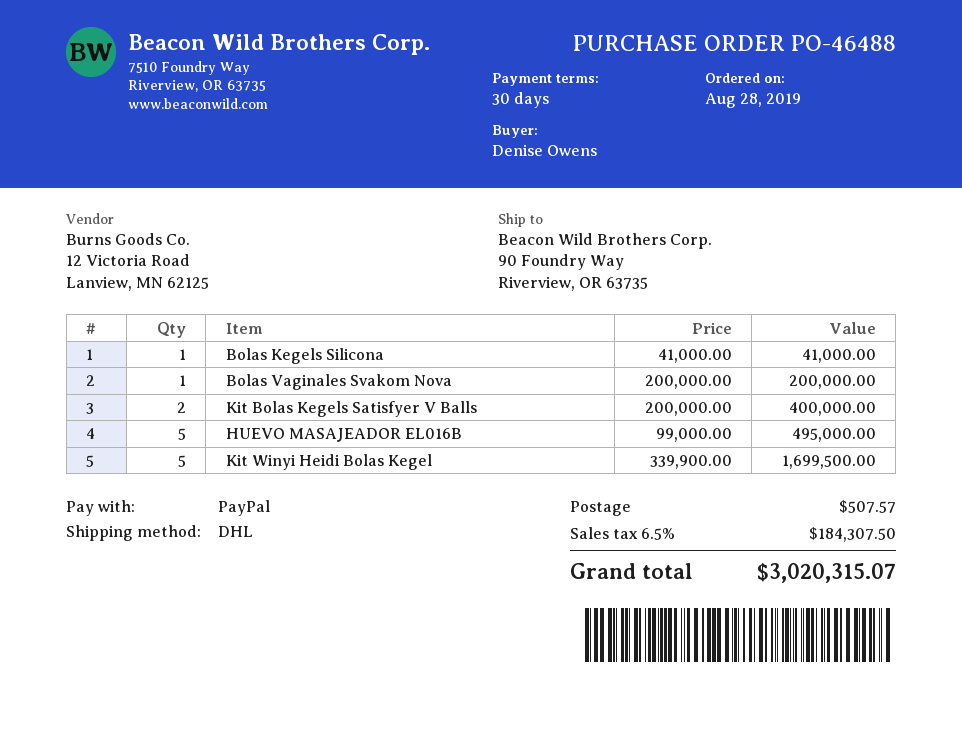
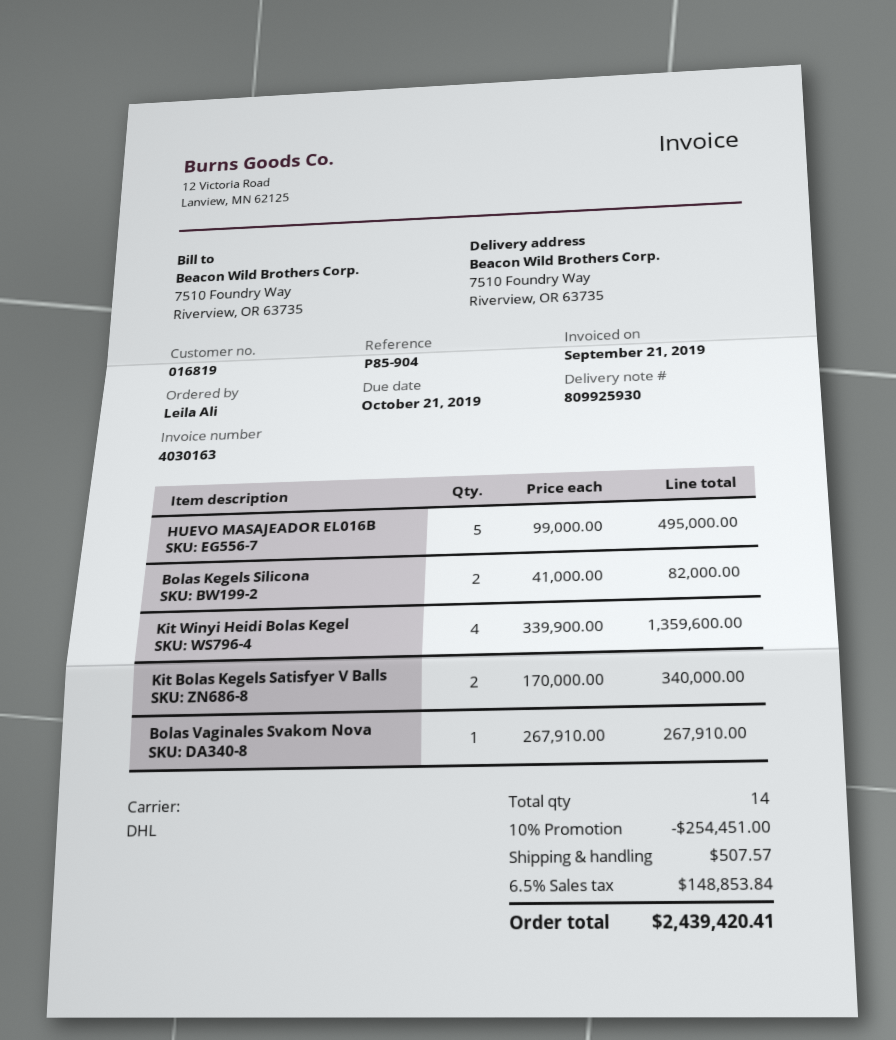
ordered by: Denise Owens -> Leila Ali
ship to: 90 Foundry Way, Riverview, OR 63735 -> 7510 Foundry Way, Riverview, OR 63735
Bolas Kegels Silicona: 1 x 41000.00 = 41000.00 -> 2 x 41000.00 = 82000.00
Bolas Vaginales Svakom Nova: 1 x 200000.00 = 200000.00 -> 1 x 267910.00 = 267910.00
Kit Bolas Kegels Satisfyer V Balls: 2 x 200000.00 = 400000.00 -> 2 x 170000.00 = 340000.00
Kit Winyi Heidi Bolas Kegel: 5 x 339900.00 = 1699500.00 -> 4 x 339900.00 = 1359600.00
discount: none -> 10% = 254451.00
tax: 6.5% = 184307.50 -> 6.5% = 148853.84
total: 3020315.07 -> 2439420.41

